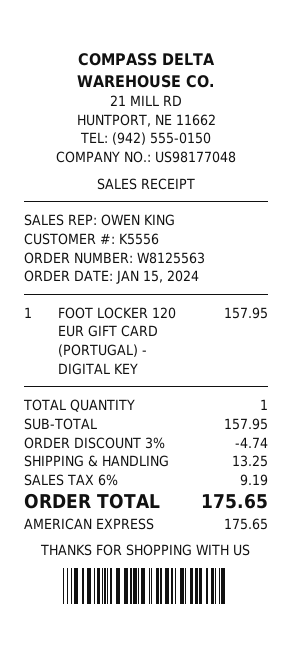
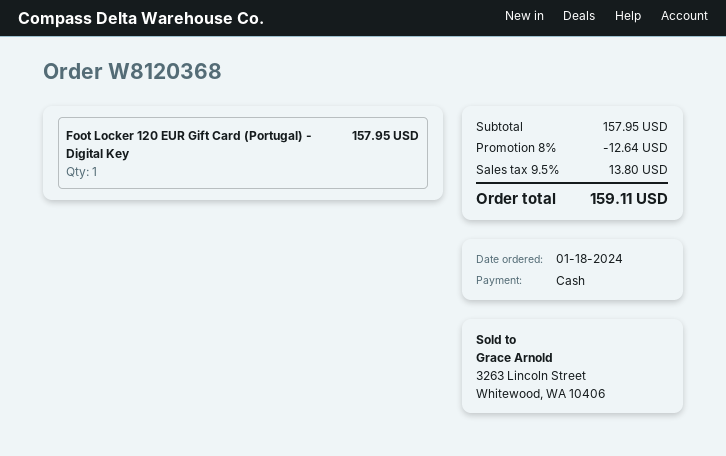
order number: W8125563 -> W8120368
order date: 2024-01-15 -> 2024-01-18
payment method: American Express -> cash
discount: 3% = 4.74 -> 8% = 12.64
shipping: 13.25 -> none
tax: 6% = 9.19 -> 9.5% = 13.80
total: 175.65 -> 159.11

